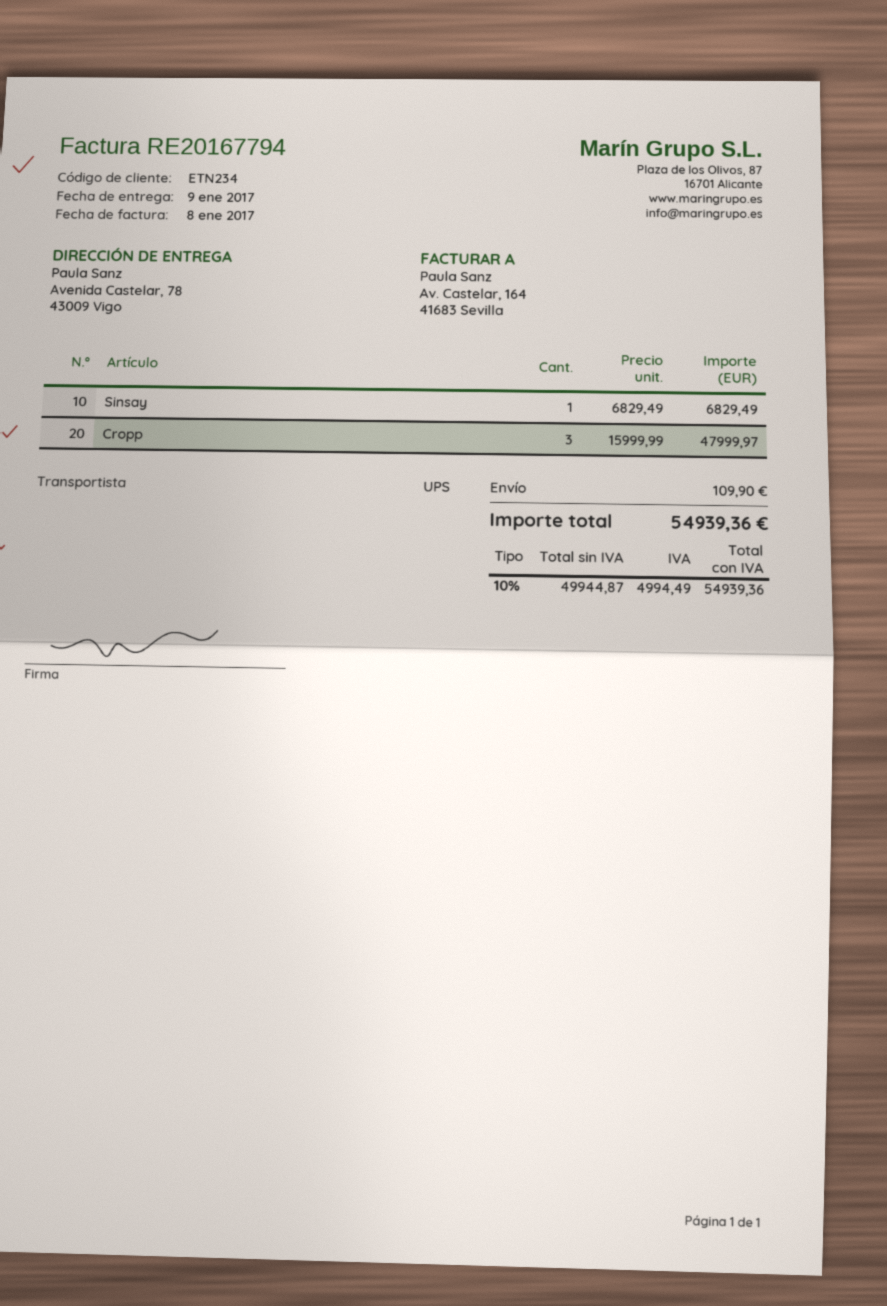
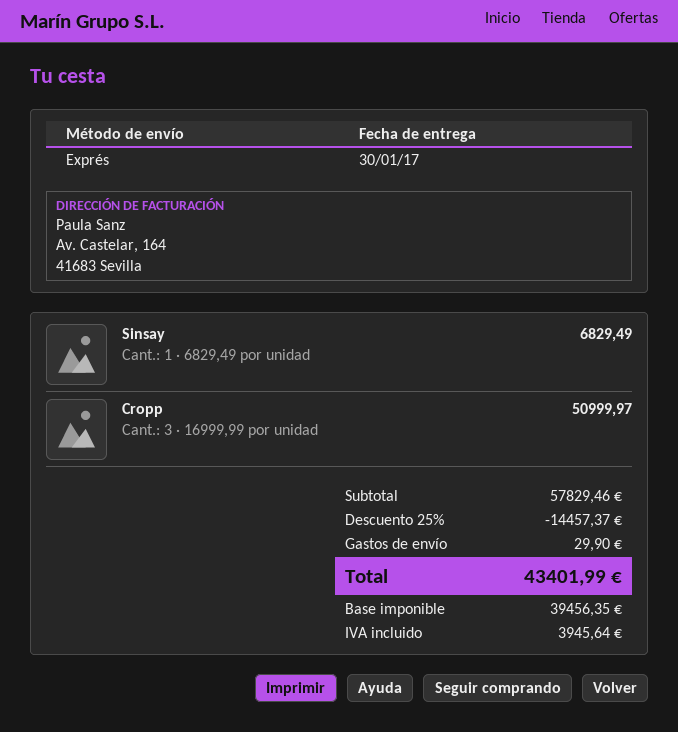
delivery date: 2017-01-09 -> 2017-01-30
shipping method: UPS -> express
Cropp: 3 x 15999.99 = 47999.97 -> 3 x 16999.99 = 50999.97
discount: none -> 25% = 14457.37
shipping: 109.90 -> 29.90
net: 49944.87 -> 39456.35
tax: 4994.49 -> 3945.64
total: 54939.36 -> 43401.99

